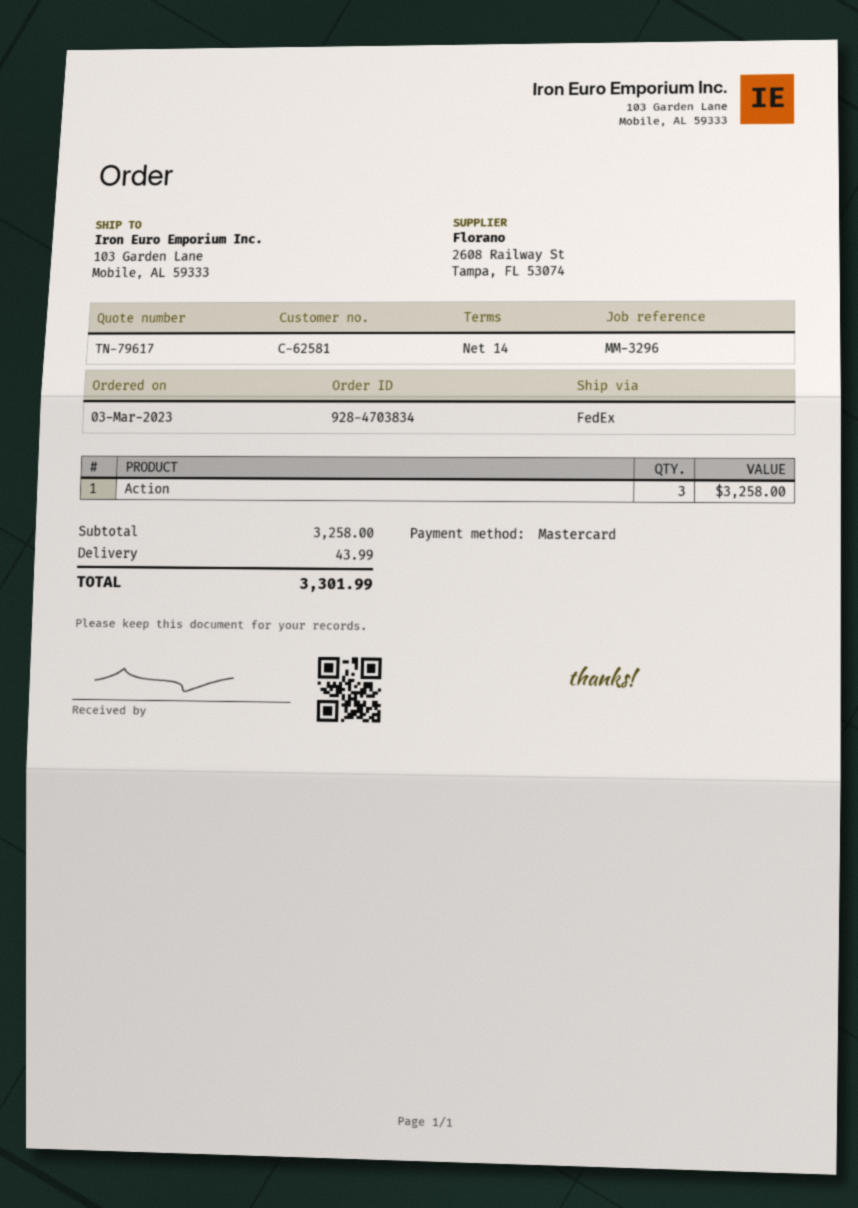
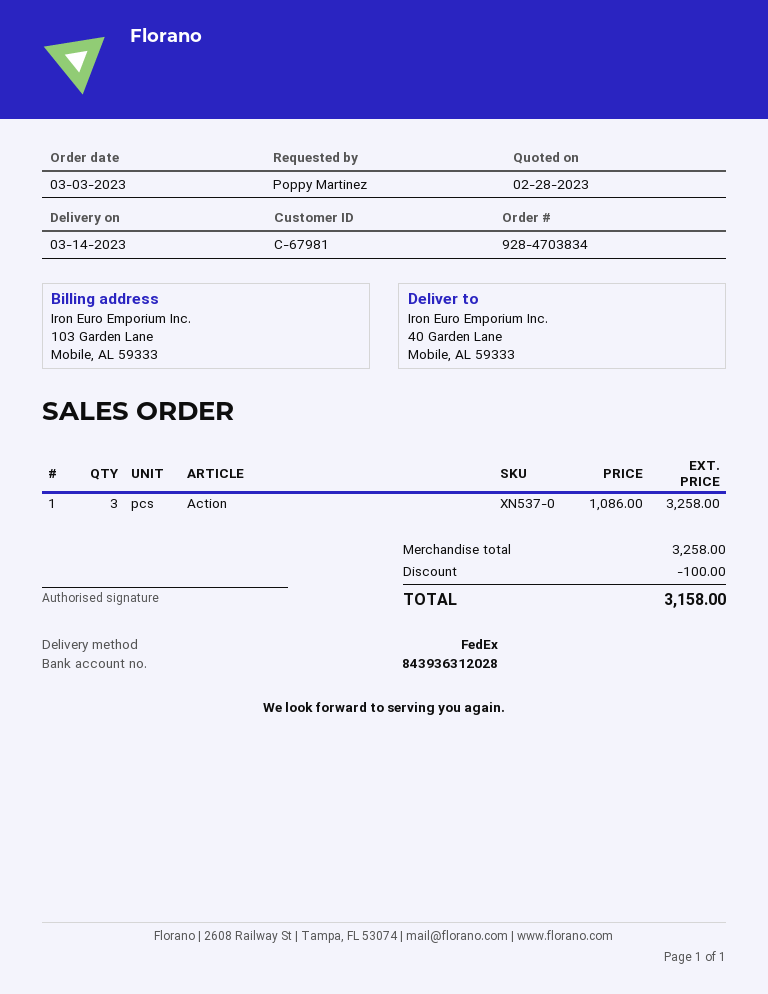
customer number: C-62581 -> C-67981
ship to: 103 Garden Lane, Mobile, AL 59333 -> 40 Garden Lane, Mobile, AL 59333
discount: none -> 100.00
shipping: 43.99 -> none
total: 3301.99 -> 3158.00

